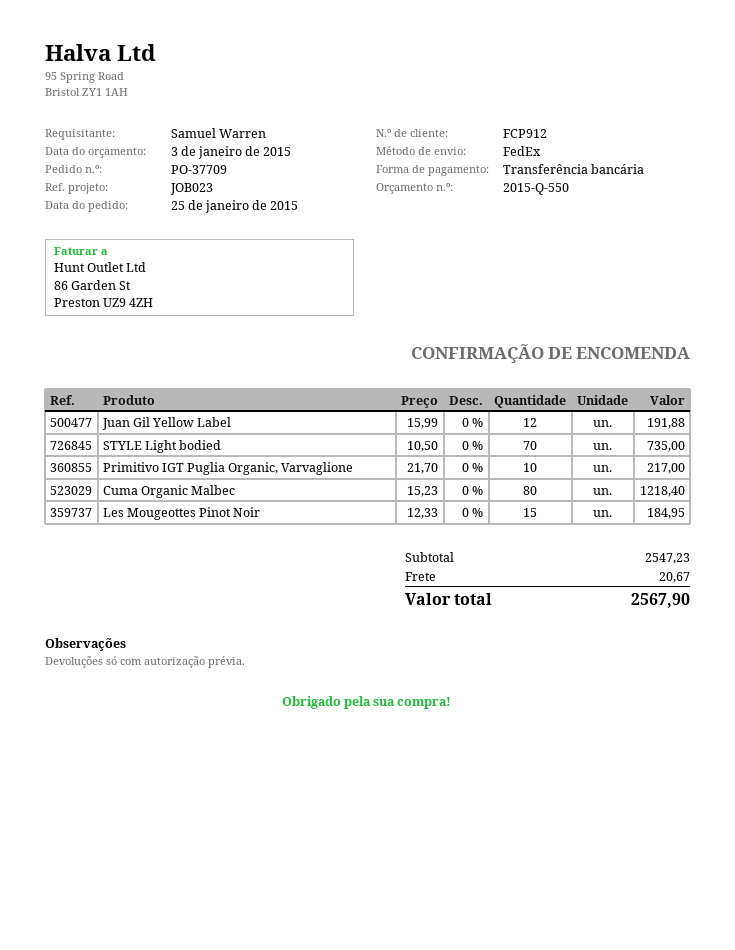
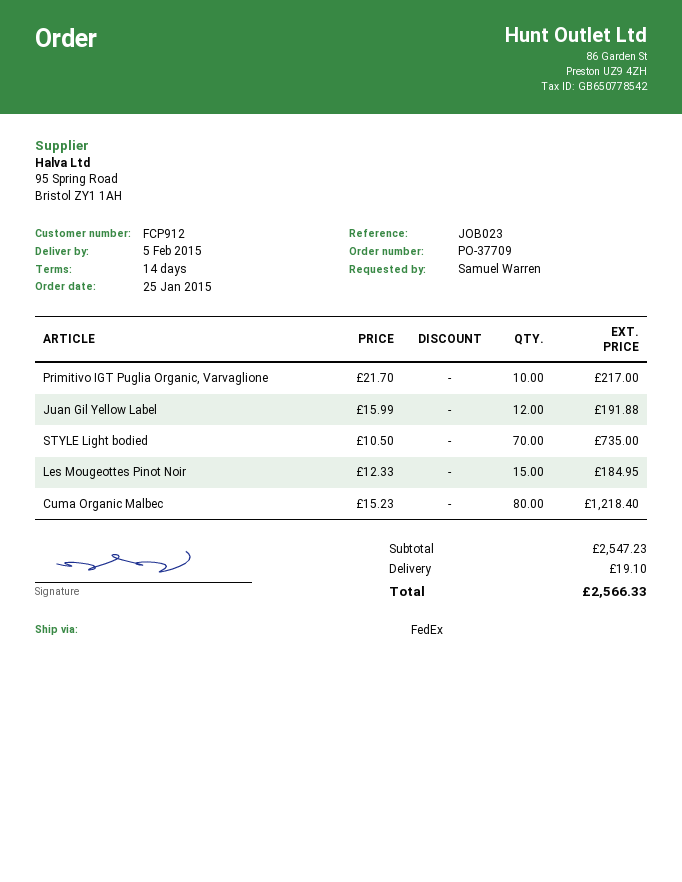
shipping: 20.67 -> 19.10
total: 2567.90 -> 2566.33

